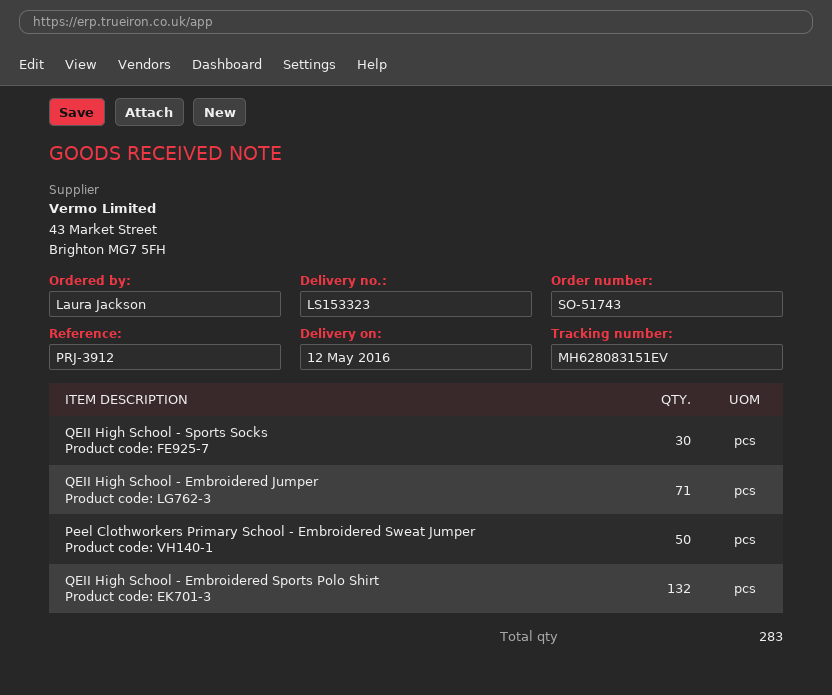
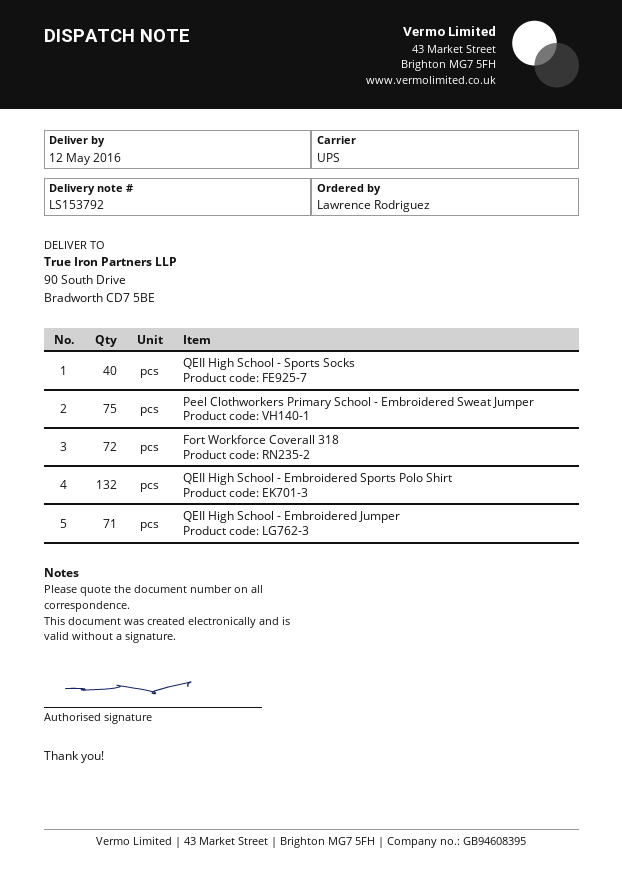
delivery note number: LS153323 -> LS153792
ordered by: Laura Jackson -> Lawrence Rodriguez
QEII High School - Sports Socks: 30 -> 40
Peel Clothworkers Primary School - Embroidered Sweat Jumper: 50 -> 75
Fort Workforce Coverall 318: none -> 72

